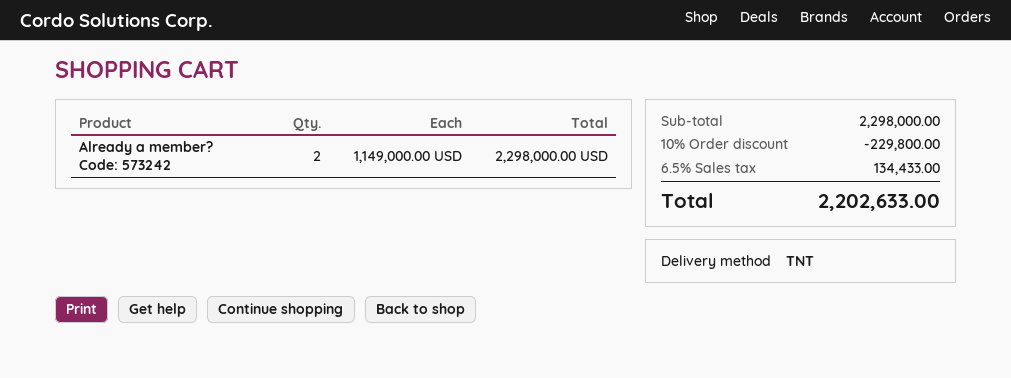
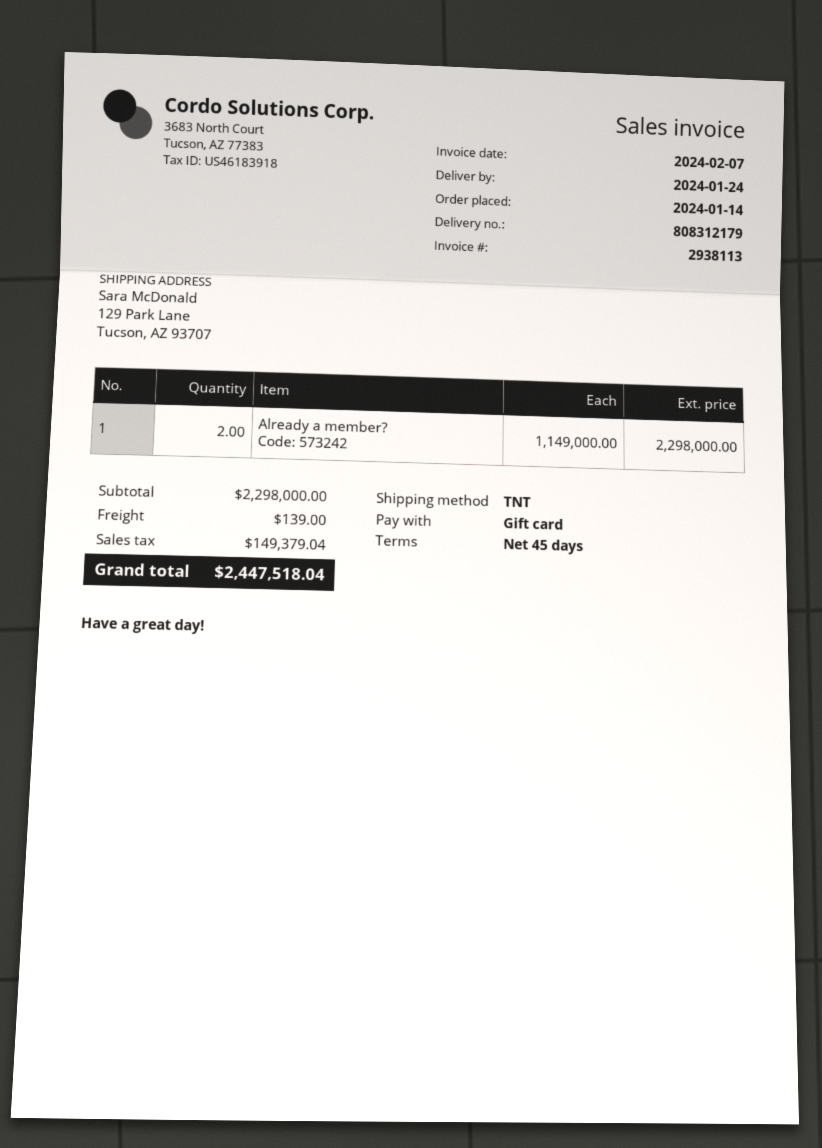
discount: 10% = 229800.00 -> none
shipping: none -> 139.00
tax: 134433.00 -> 149379.04
total: 2202633.00 -> 2447518.04

